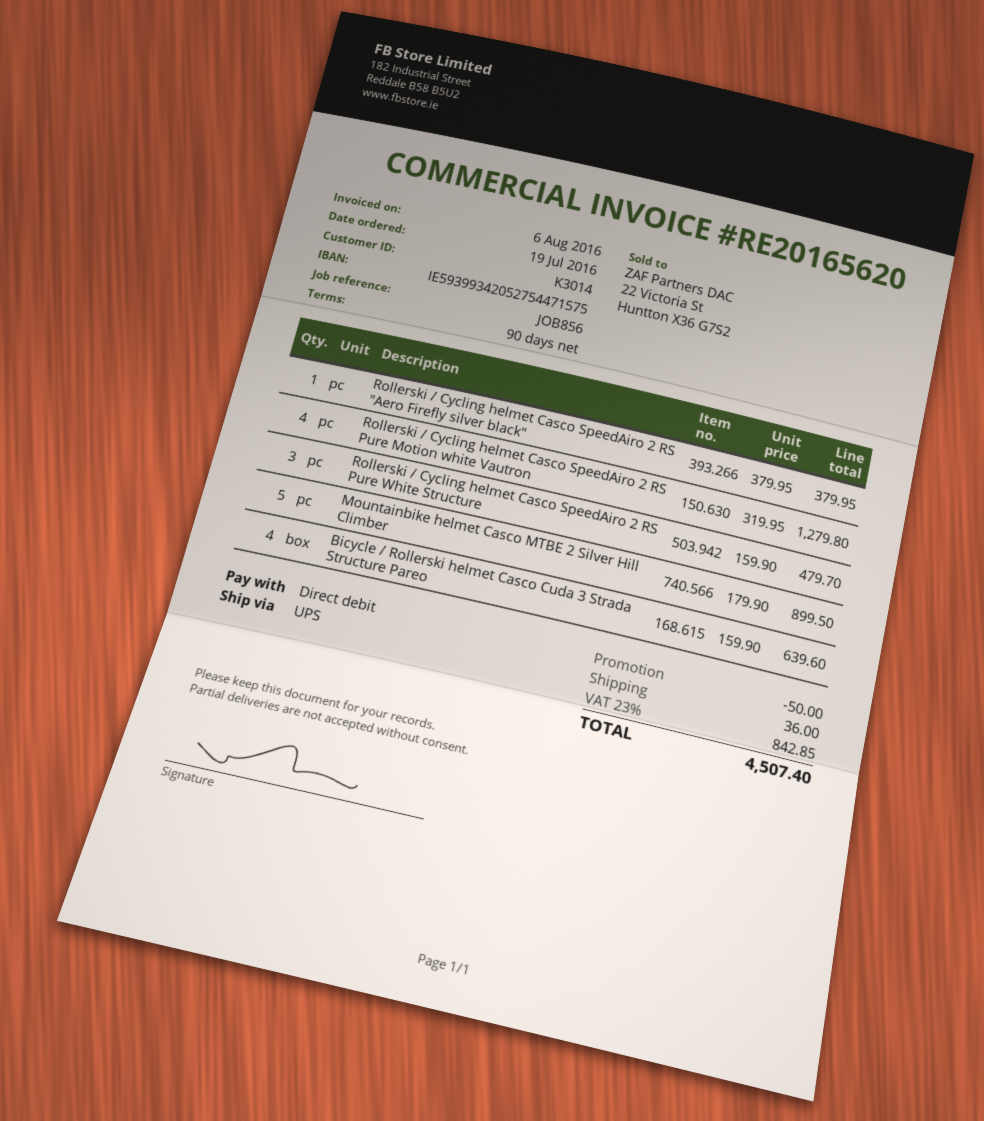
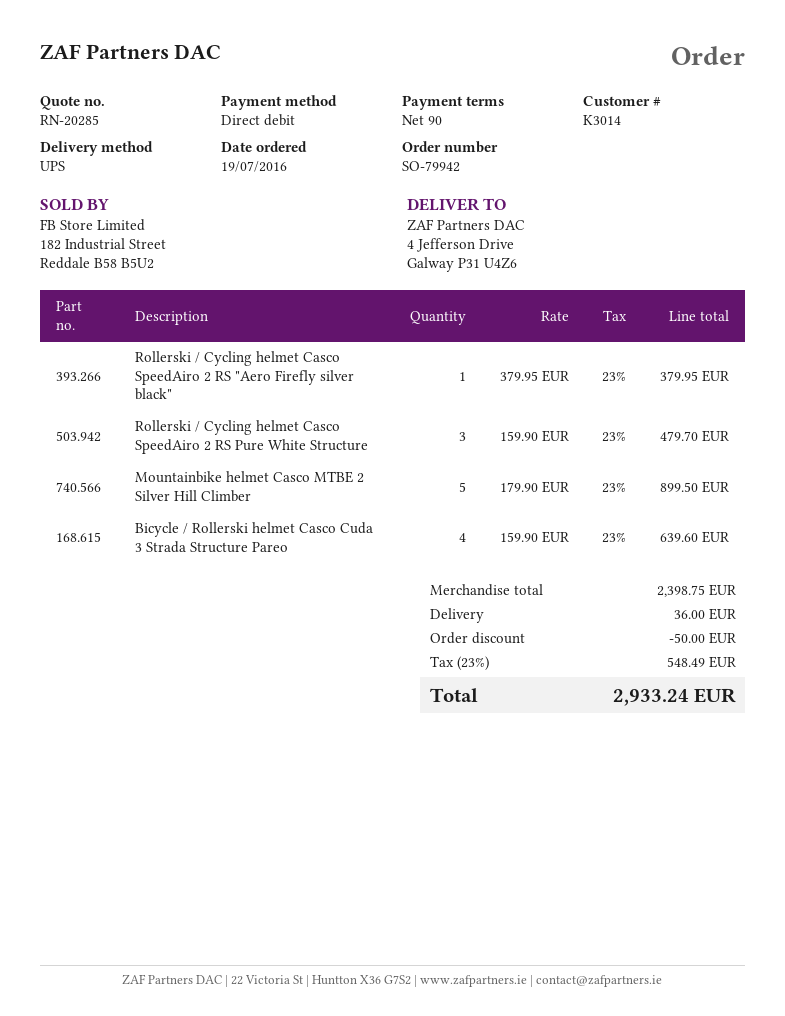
Rollerski / Cycling helmet Casco SpeedAiro 2 RS Pure Motion white Vautron: 4 x 319.95 = 1279.80 -> none
tax: 23% = 842.85 -> 23% = 548.49
total: 4507.40 -> 2933.24

